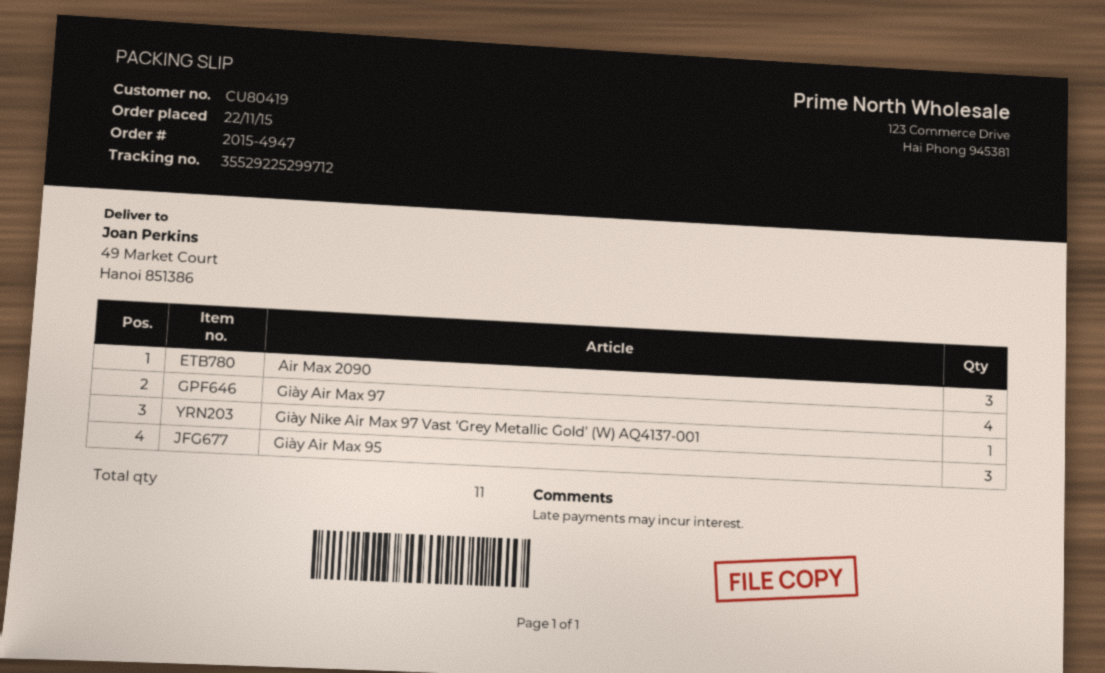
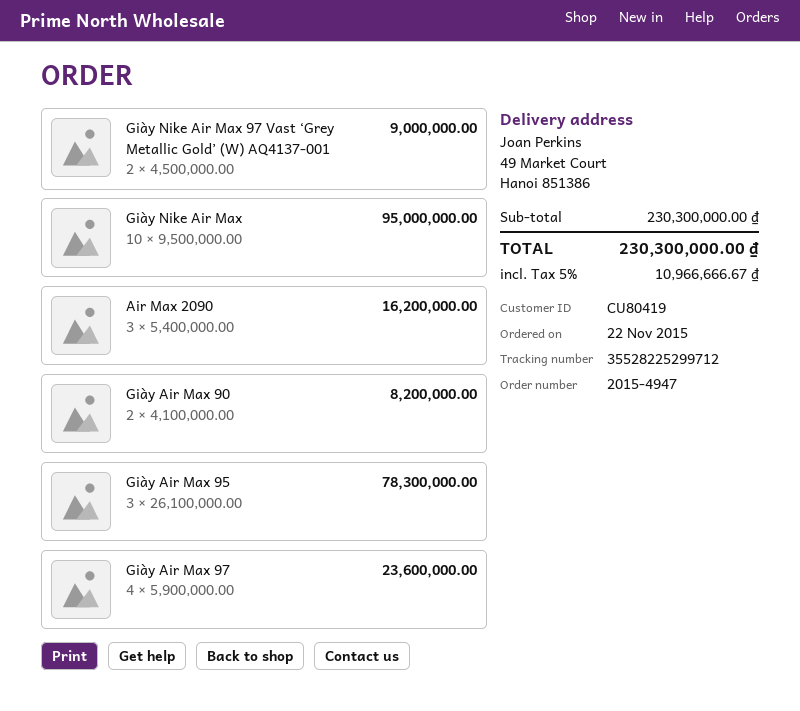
tracking number: 35529225299712 -> 35528225299712
Giày Nike Air Max 97 Vast ‘Grey Metallic Gold’ (W) AQ4137-001: 1 -> 2
Giày Nike Air Max: none -> 10
Giày Air Max 90: none -> 2

